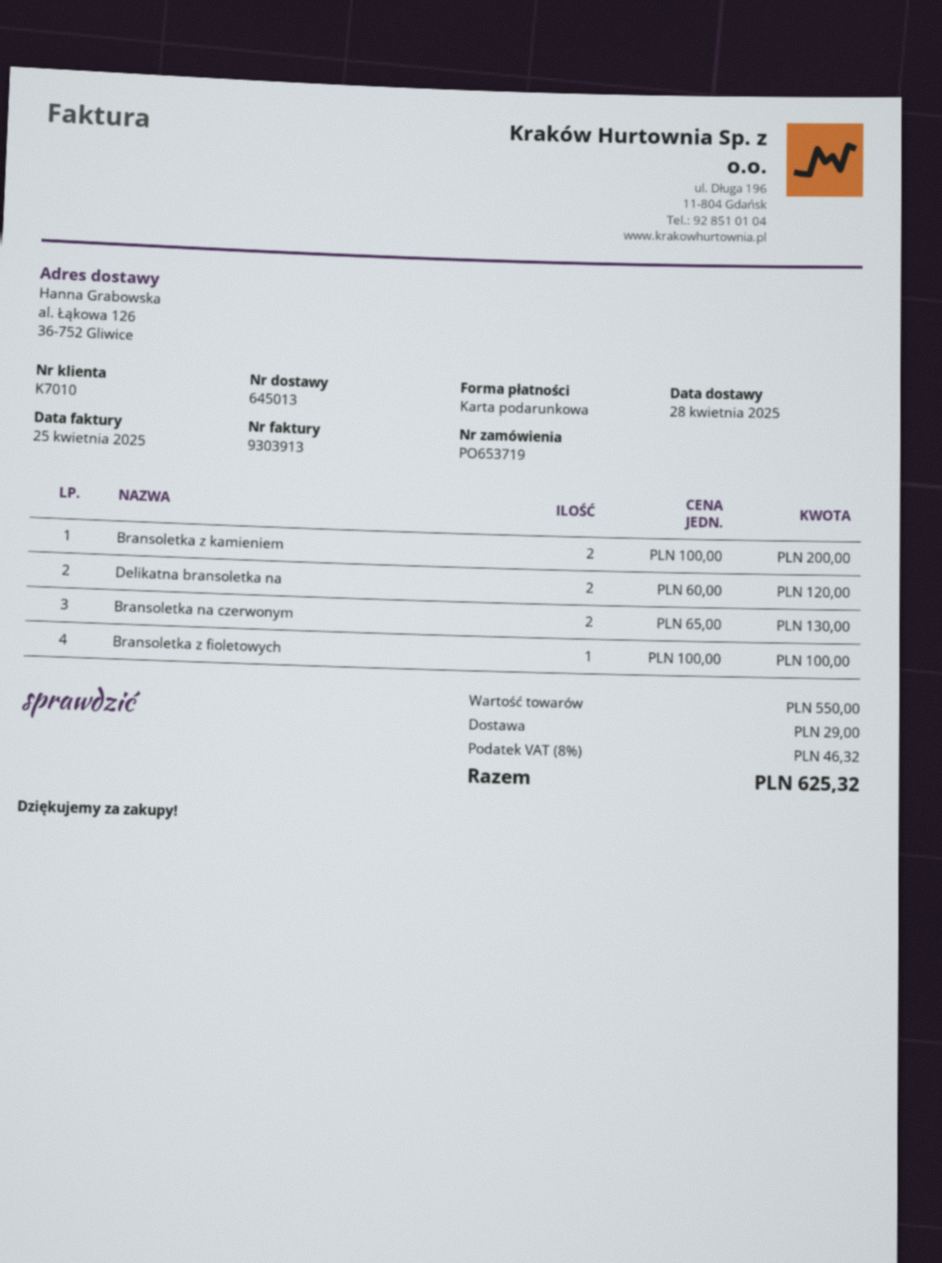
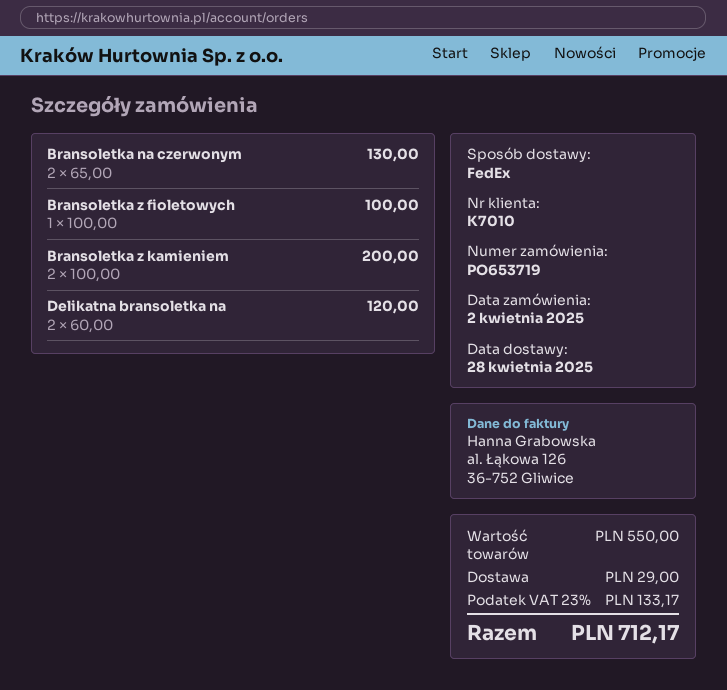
tax: 8% = 46.32 -> 23% = 133.17
total: 625.32 -> 712.17

